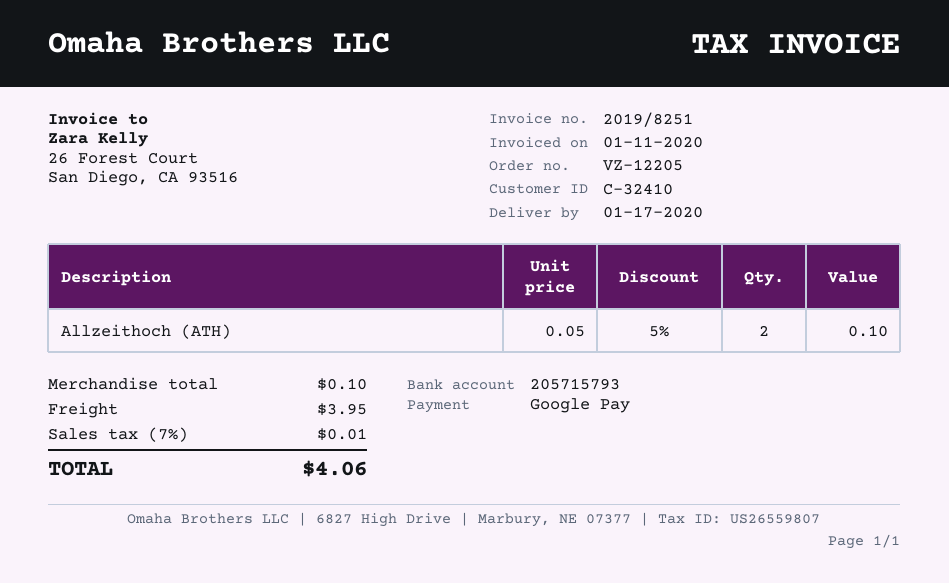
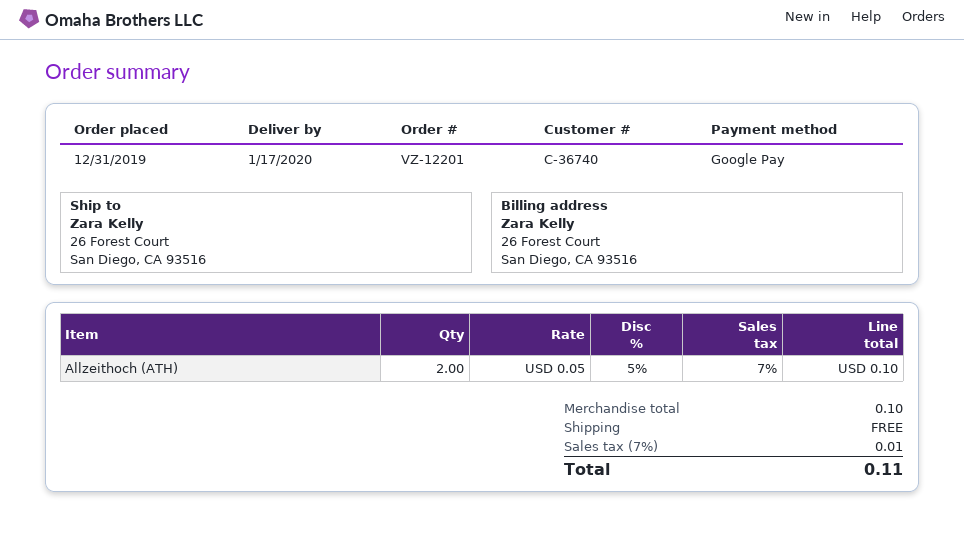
order number: VZ-12205 -> VZ-12201
customer number: C-32410 -> C-36740
shipping: 3.95 -> 0.00
total: 4.06 -> 0.11

